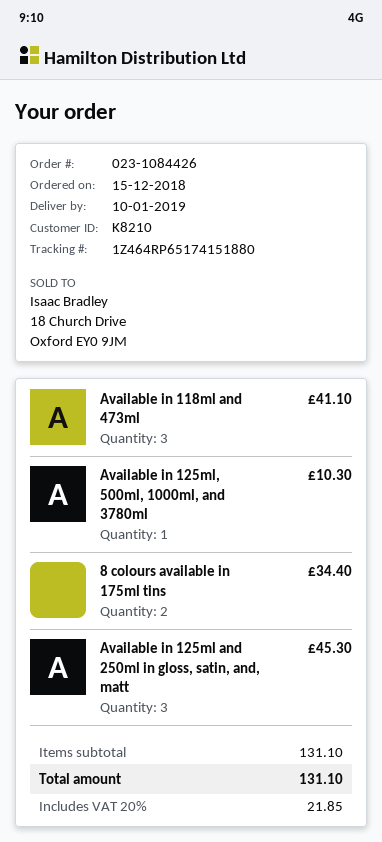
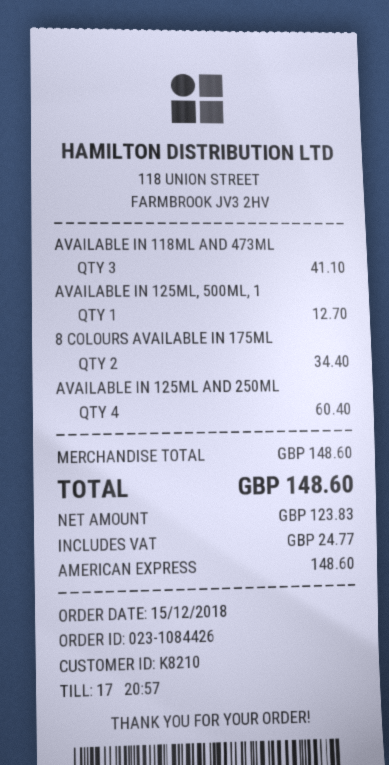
Available in 125ml, 500ml, 1000ml, and 3780ml: 1 for 10.30 -> 1 for 12.70
Available in 125ml and 250ml in gloss, satin, and, matt: 3 for 45.30 -> 4 for 60.40
subtotal: 131.10 -> 148.60
tax: 21.85 -> 24.77
total: 131.10 -> 148.60

